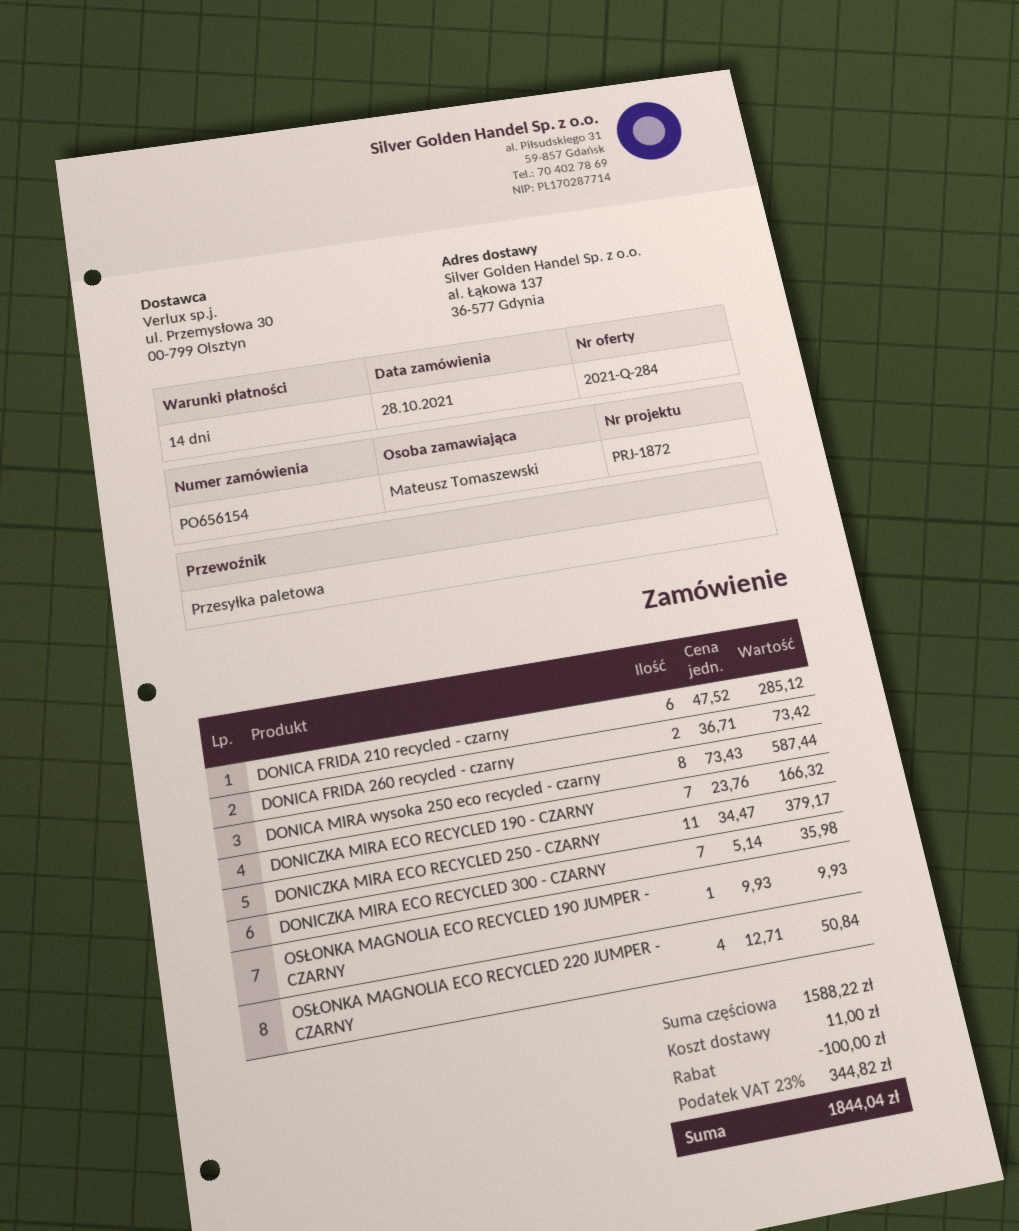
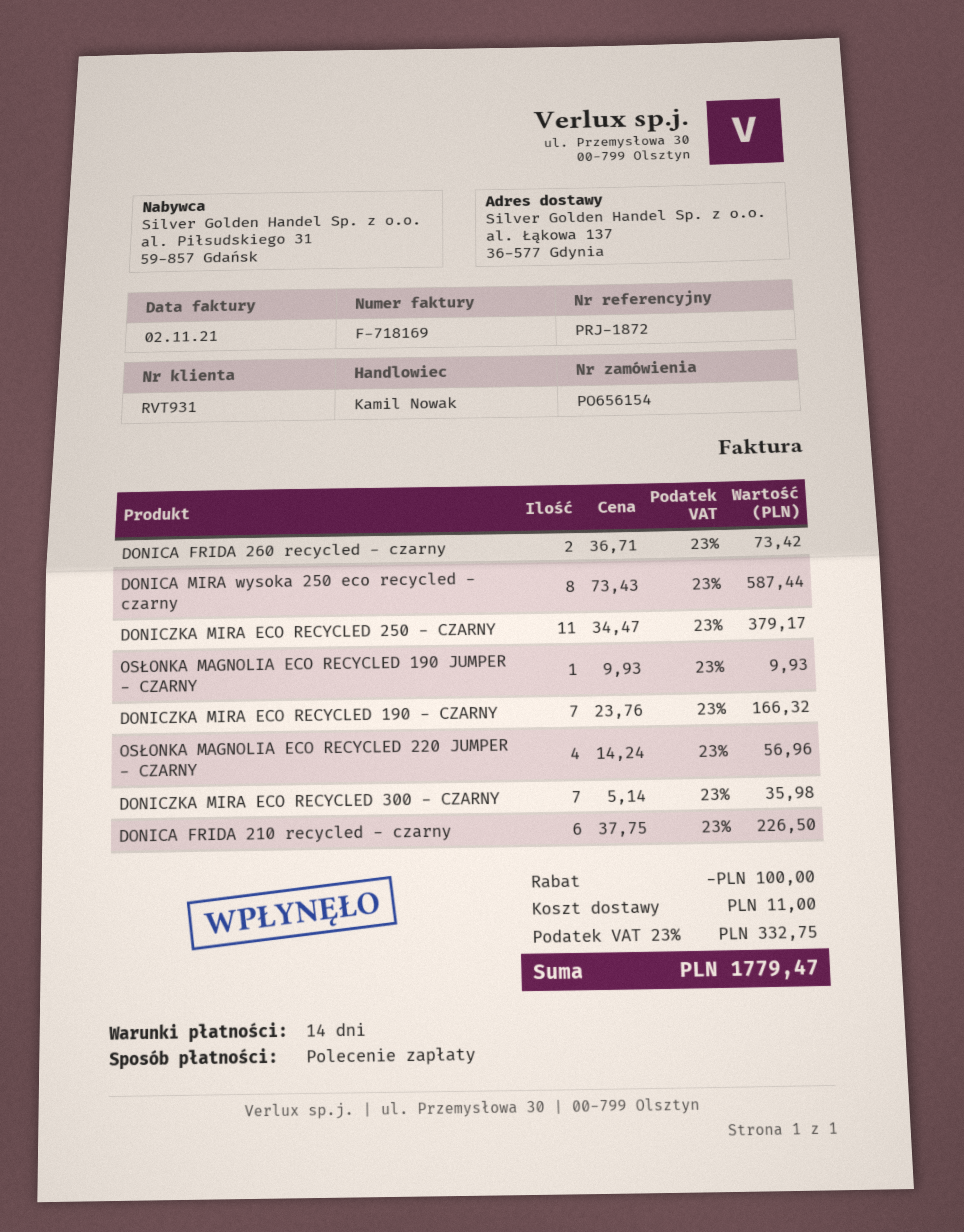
DONICA FRIDA 210 recycled - czarny: 6 x 47.52 = 285.12 -> 6 x 37.75 = 226.50
OSŁONKA MAGNOLIA ECO RECYCLED 220 JUMPER - CZARNY: 4 x 12.71 = 50.84 -> 4 x 14.24 = 56.96
tax: 23% = 344.82 -> 23% = 332.75
total: 1844.04 -> 1779.47

